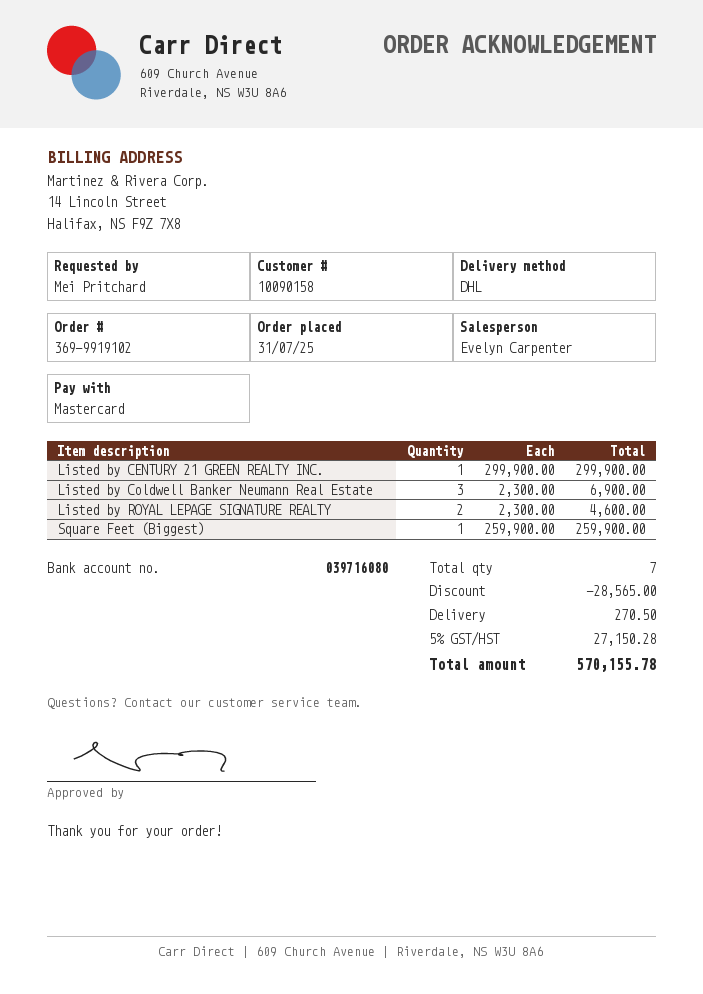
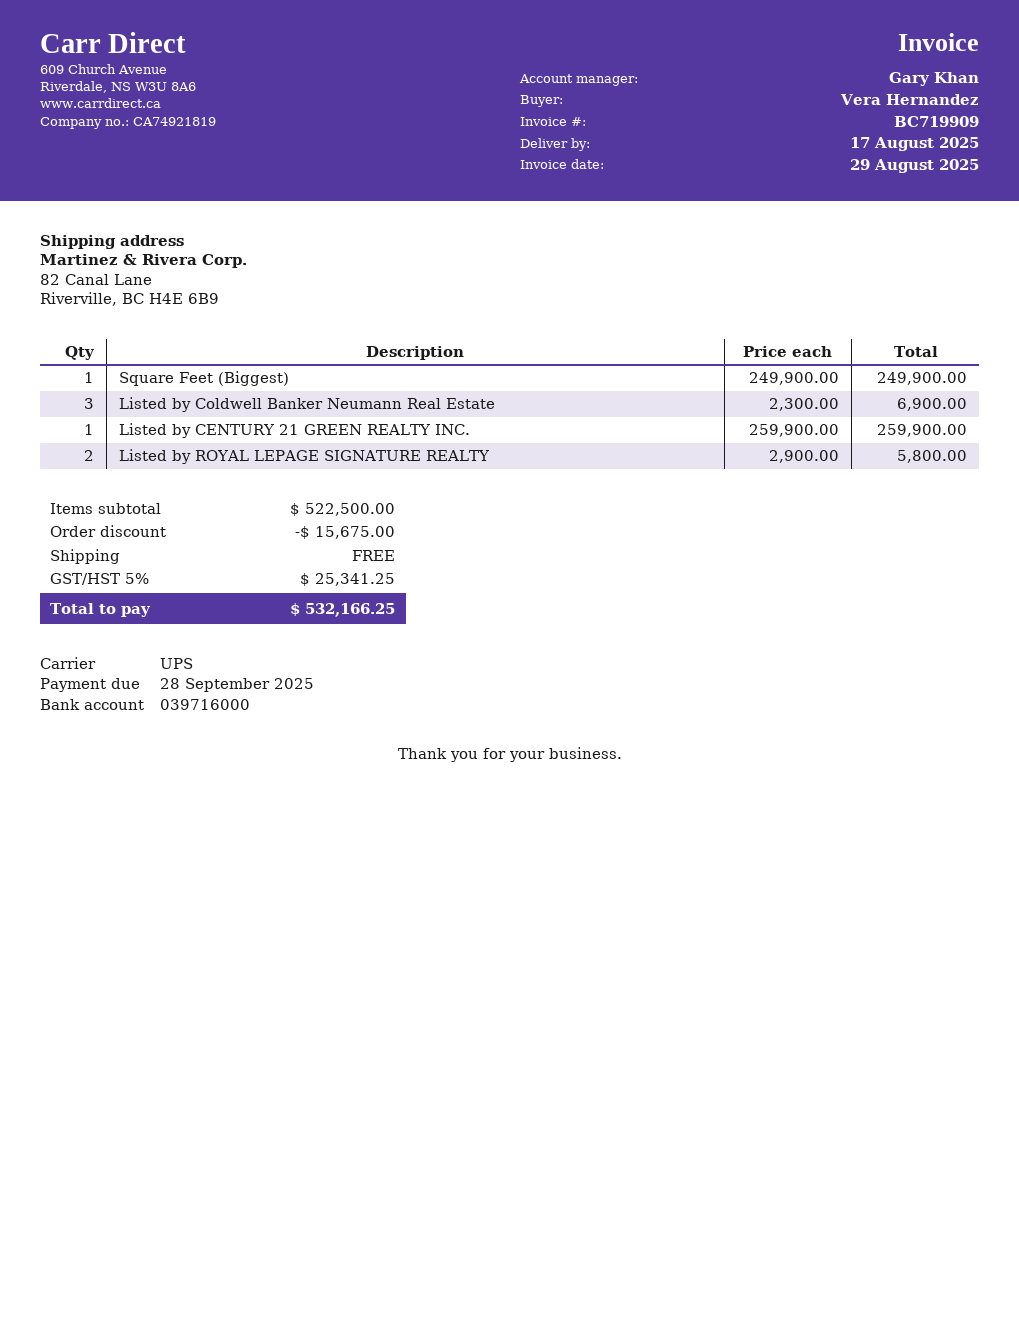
ordered by: Mei Pritchard -> Vera Hernandez
sales rep: Evelyn Carpenter -> Gary Khan
bank account: 039716080 -> 039716000
shipping method: DHL -> UPS
Listed by CENTURY 21 GREEN REALTY INC.: 1 x 299900.00 = 299900.00 -> 1 x 259900.00 = 259900.00
Listed by ROYAL LEPAGE SIGNATURE REALTY: 2 x 2300.00 = 4600.00 -> 2 x 2900.00 = 5800.00
Square Feet (Biggest): 1 x 259900.00 = 259900.00 -> 1 x 249900.00 = 249900.00
discount: 28565.00 -> 15675.00
shipping: 270.50 -> 0.00
tax: 5% = 27150.28 -> 5% = 25341.25
total: 570155.78 -> 532166.25

